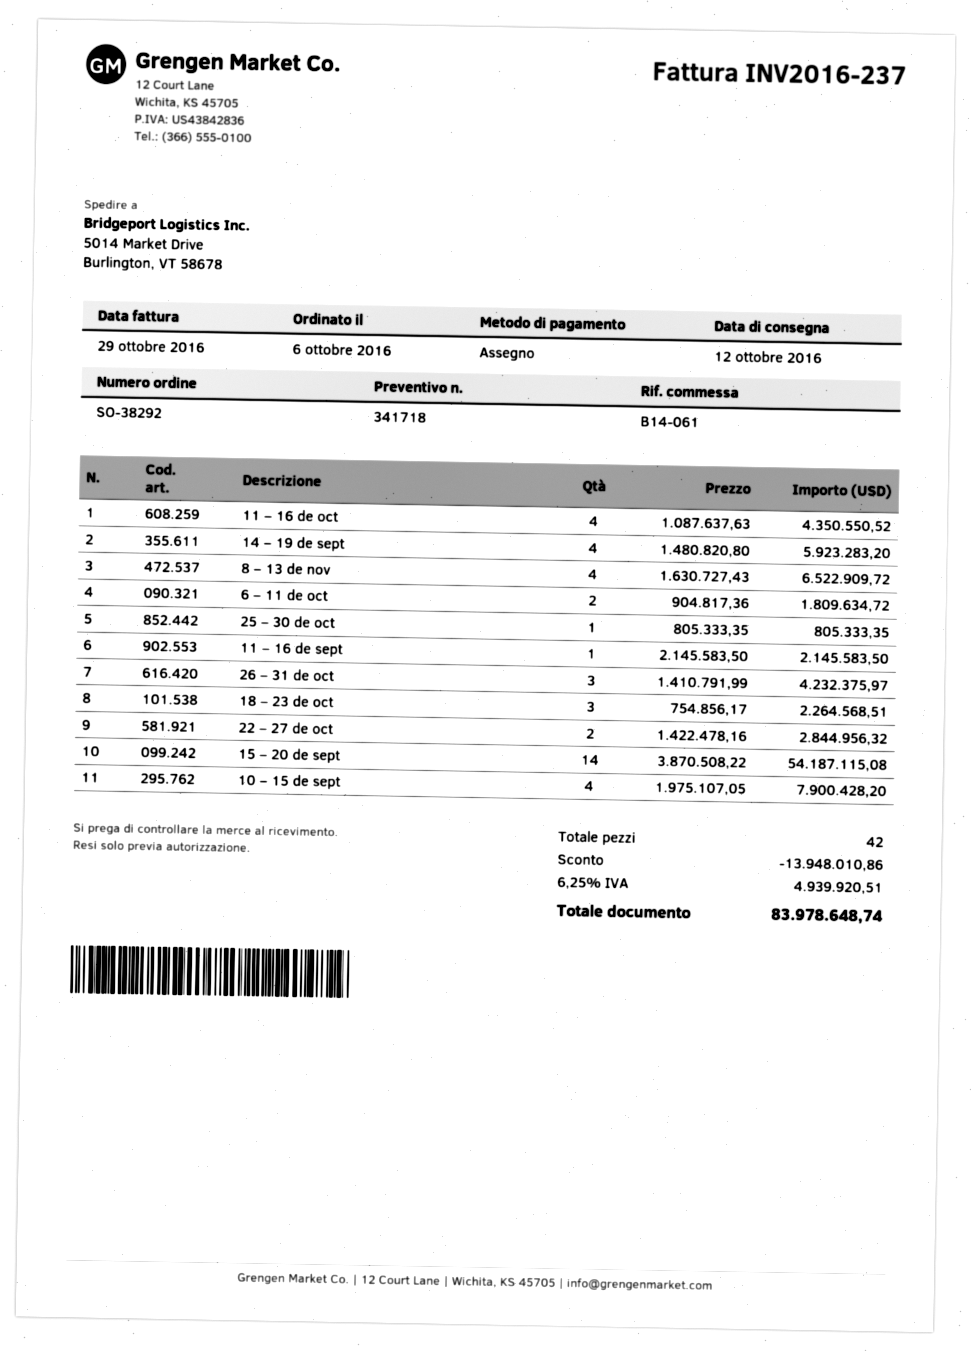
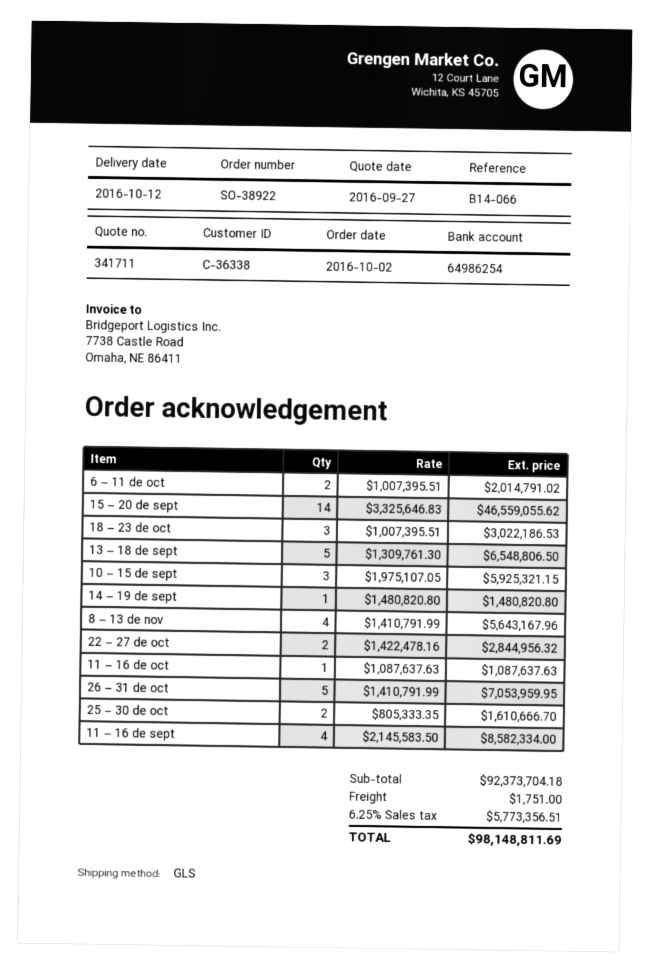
quote number: 341718 -> 341711
order number: SO-38292 -> SO-38922
order date: 2016-10-06 -> 2016-10-02
reference: B14-061 -> B14-066
11 – 16 de oct: 4 x 1087637.63 = 4350550.52 -> 1 x 1087637.63 = 1087637.63
14 – 19 de sept: 4 x 1480820.80 = 5923283.20 -> 1 x 1480820.80 = 1480820.80
8 – 13 de nov: 4 x 1630727.43 = 6522909.72 -> 4 x 1410791.99 = 5643167.96
6 – 11 de oct: 2 x 904817.36 = 1809634.72 -> 2 x 1007395.51 = 2014791.02
25 – 30 de oct: 1 x 805333.35 = 805333.35 -> 2 x 805333.35 = 1610666.70
11 – 16 de sept: 1 x 2145583.50 = 2145583.50 -> 4 x 2145583.50 = 8582334.00
26 – 31 de oct: 3 x 1410791.99 = 4232375.97 -> 5 x 1410791.99 = 7053959.95
18 – 23 de oct: 3 x 754856.17 = 2264568.51 -> 3 x 1007395.51 = 3022186.53
15 – 20 de sept: 14 x 3870508.22 = 54187115.08 -> 14 x 3325646.83 = 46559055.62
10 – 15 de sept: 4 x 1975107.05 = 7900428.20 -> 3 x 1975107.05 = 5925321.15
13 – 18 de sept: none -> 5 x 1309761.30 = 6548806.50
discount: 13948010.86 -> none
shipping: none -> 1751.00
tax: 6.25% = 4939920.51 -> 6.25% = 5773356.51
total: 83978648.74 -> 98148811.69

